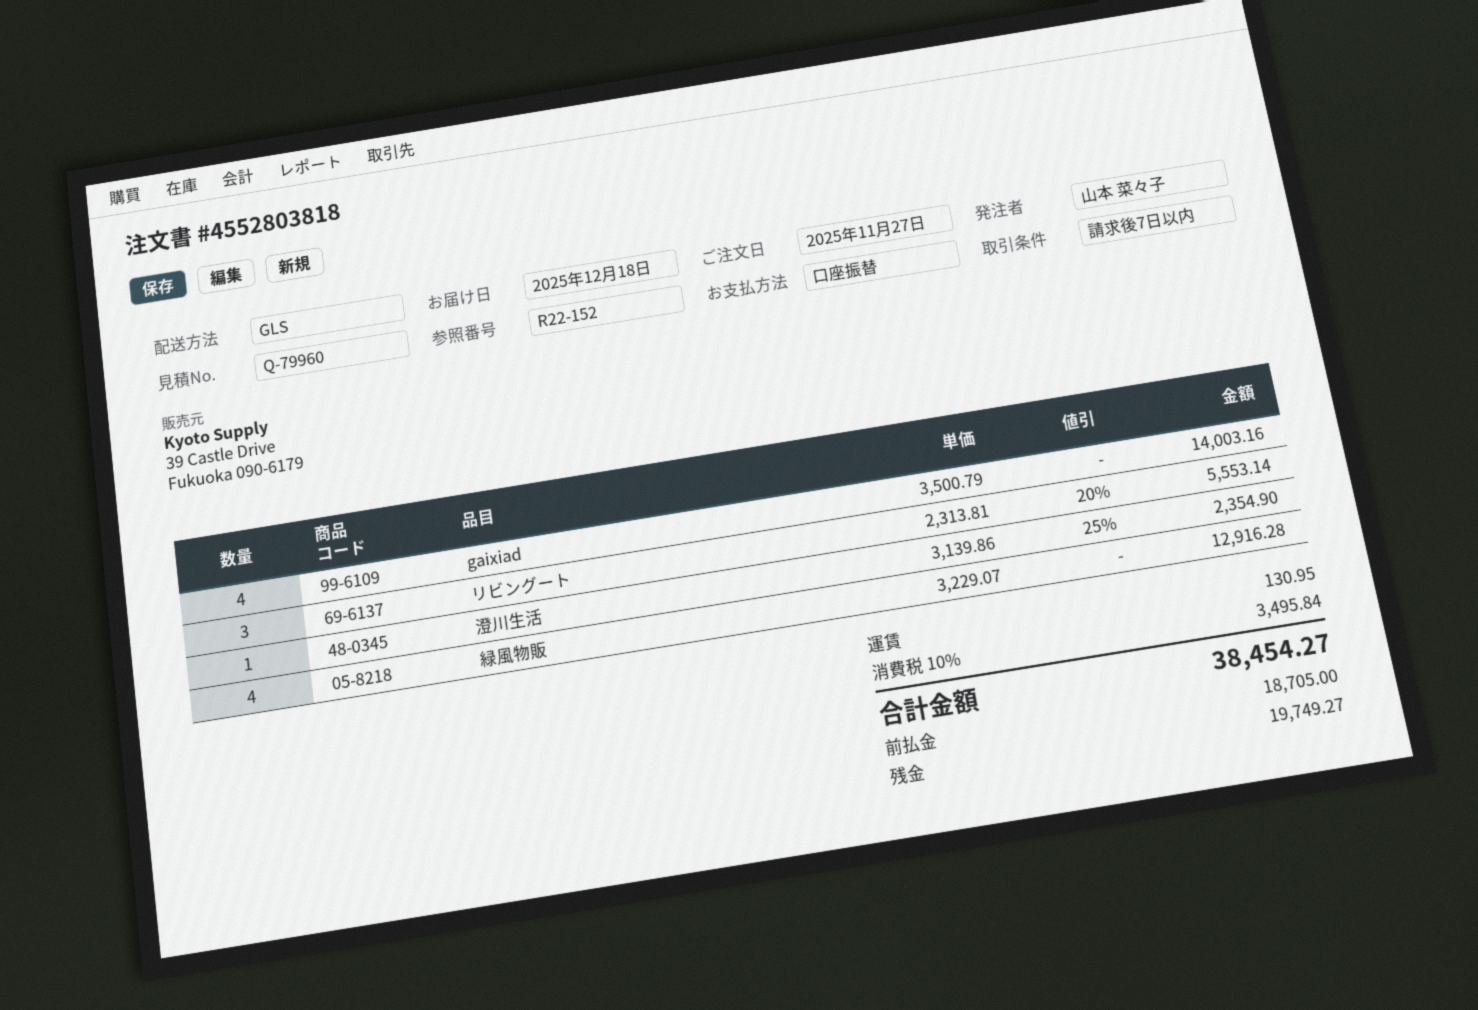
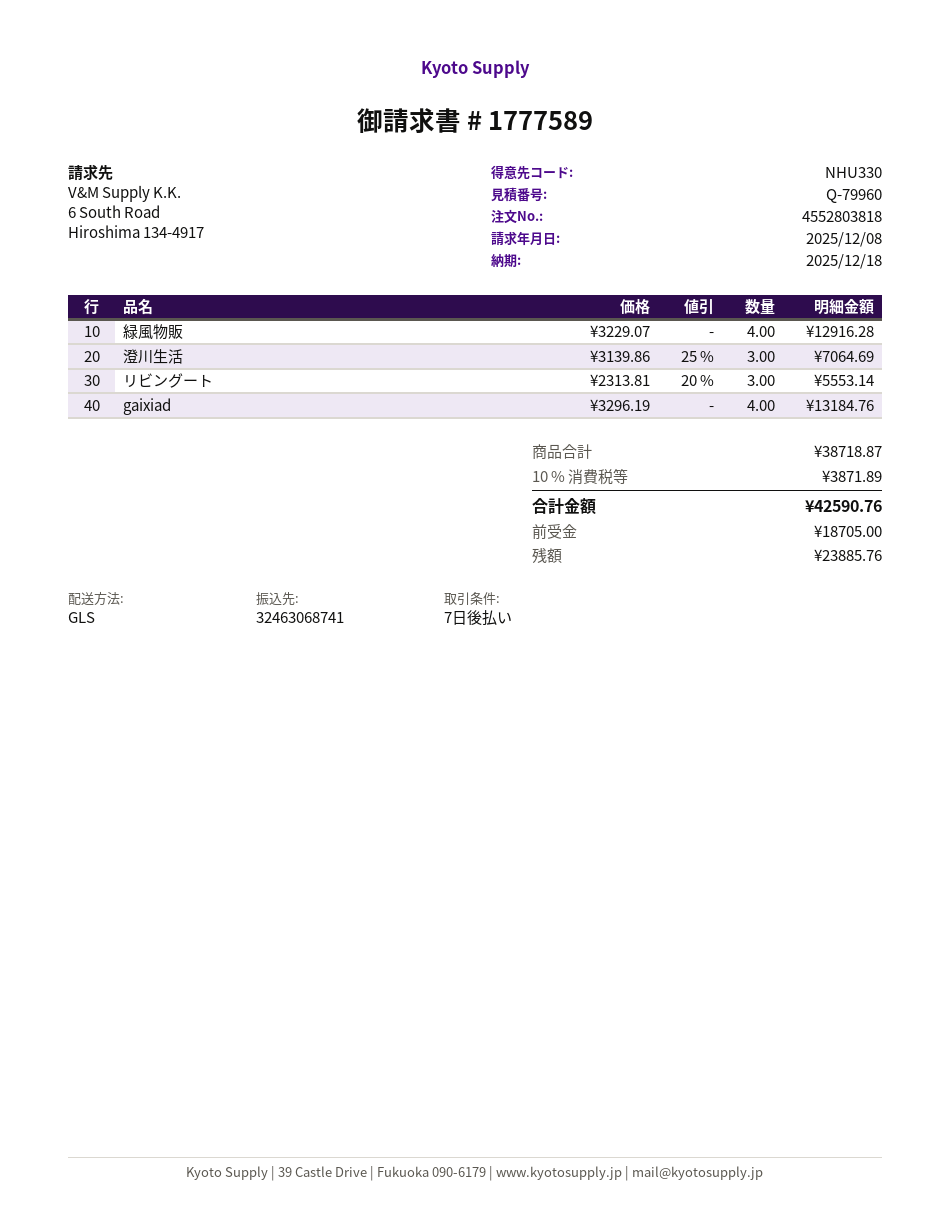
gaixiad: 4 x 3500.79 = 14003.16 -> 4 x 3296.19 = 13184.76
澄川生活: 1 x 3139.86 - 25% = 2354.90 -> 3 x 3139.86 - 25% = 7064.69
shipping: 130.95 -> none
tax: 10% = 3495.84 -> 10% = 3871.89
total: 38454.27 -> 42590.76
balance: 19749.27 -> 23885.76

